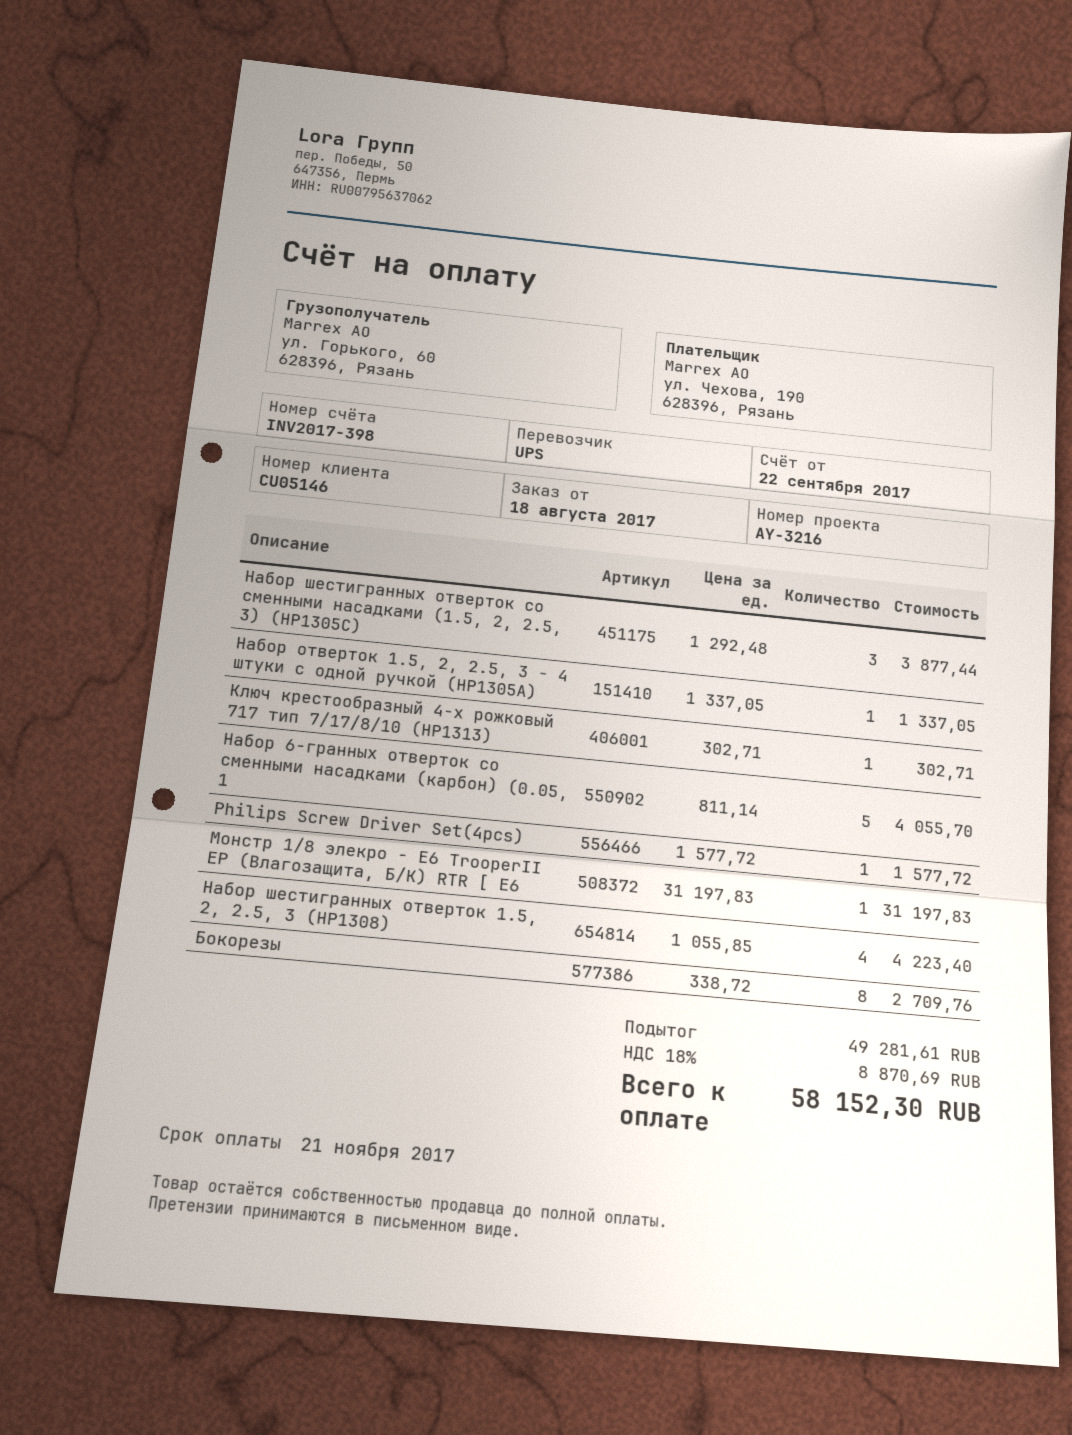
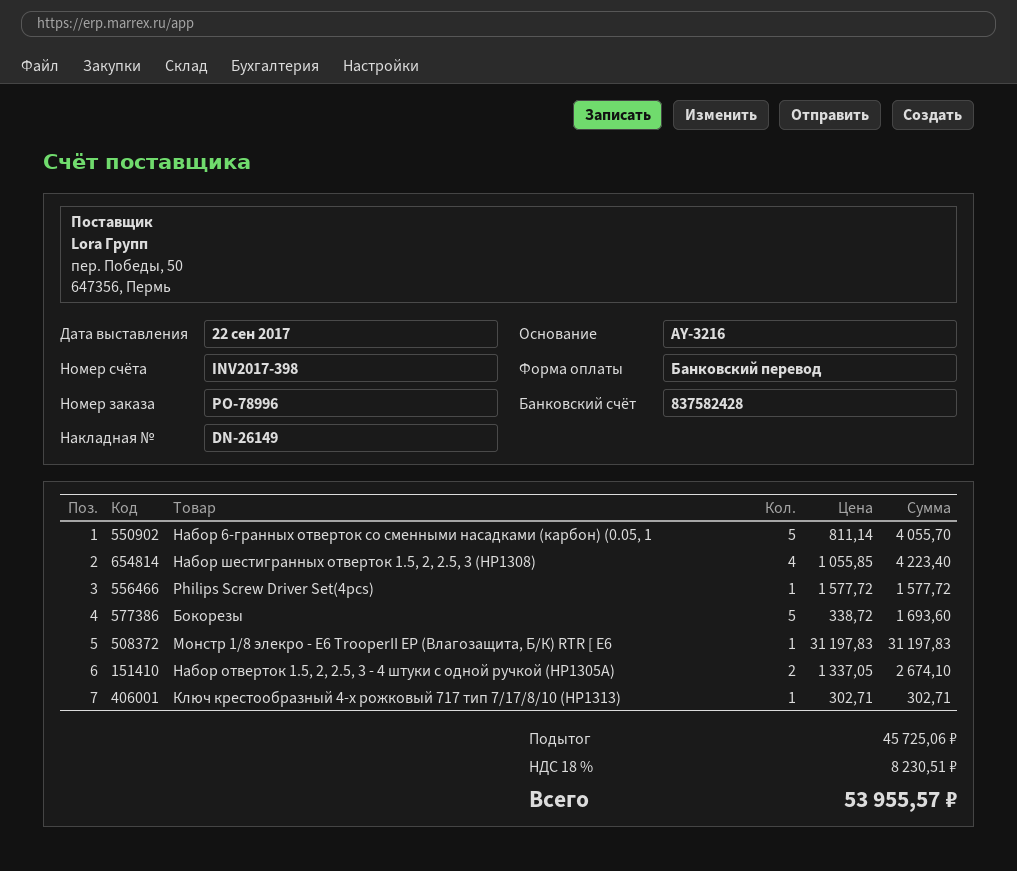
Набор шестигранных отверток со сменными насадками (1.5, 2, 2.5, 3) (HP1305C): 3 x 1292.48 = 3877.44 -> none
Набор отверток 1.5, 2, 2.5, 3 - 4 штуки с одной ручкой (HP1305A): 1 x 1337.05 = 1337.05 -> 2 x 1337.05 = 2674.10
Бокорезы: 8 x 338.72 = 2709.76 -> 5 x 338.72 = 1693.60
subtotal: 49281.61 -> 45725.06
tax: 18% = 8870.69 -> 18% = 8230.51
total: 58152.30 -> 53955.57

